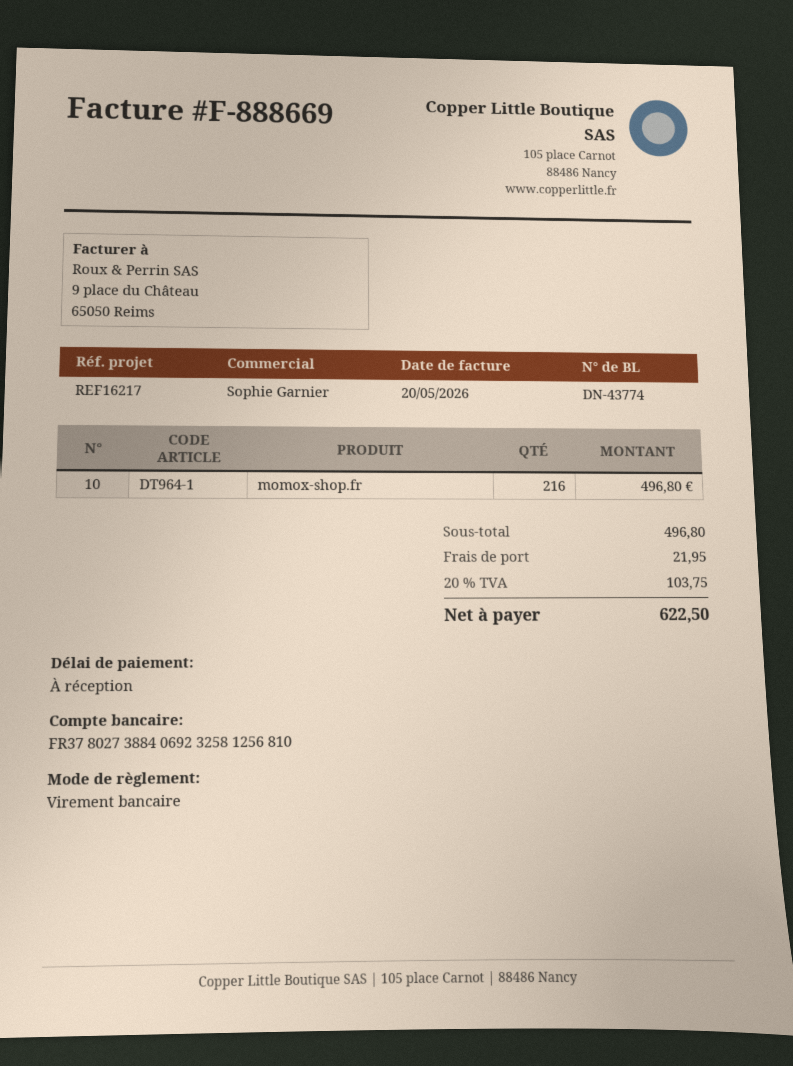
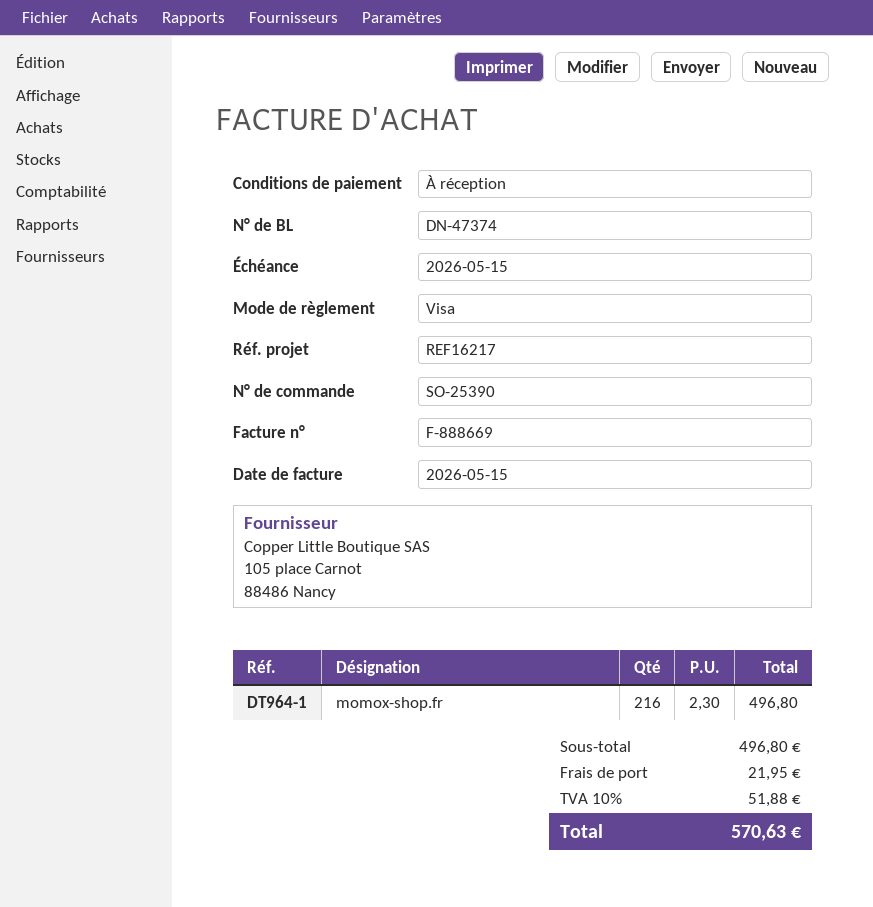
delivery note number: DN-43774 -> DN-47374
invoice date: 2026-05-20 -> 2026-05-15
payment method: bank transfer -> Visa
tax: 20% = 103.75 -> 10% = 51.88
total: 622.50 -> 570.63

